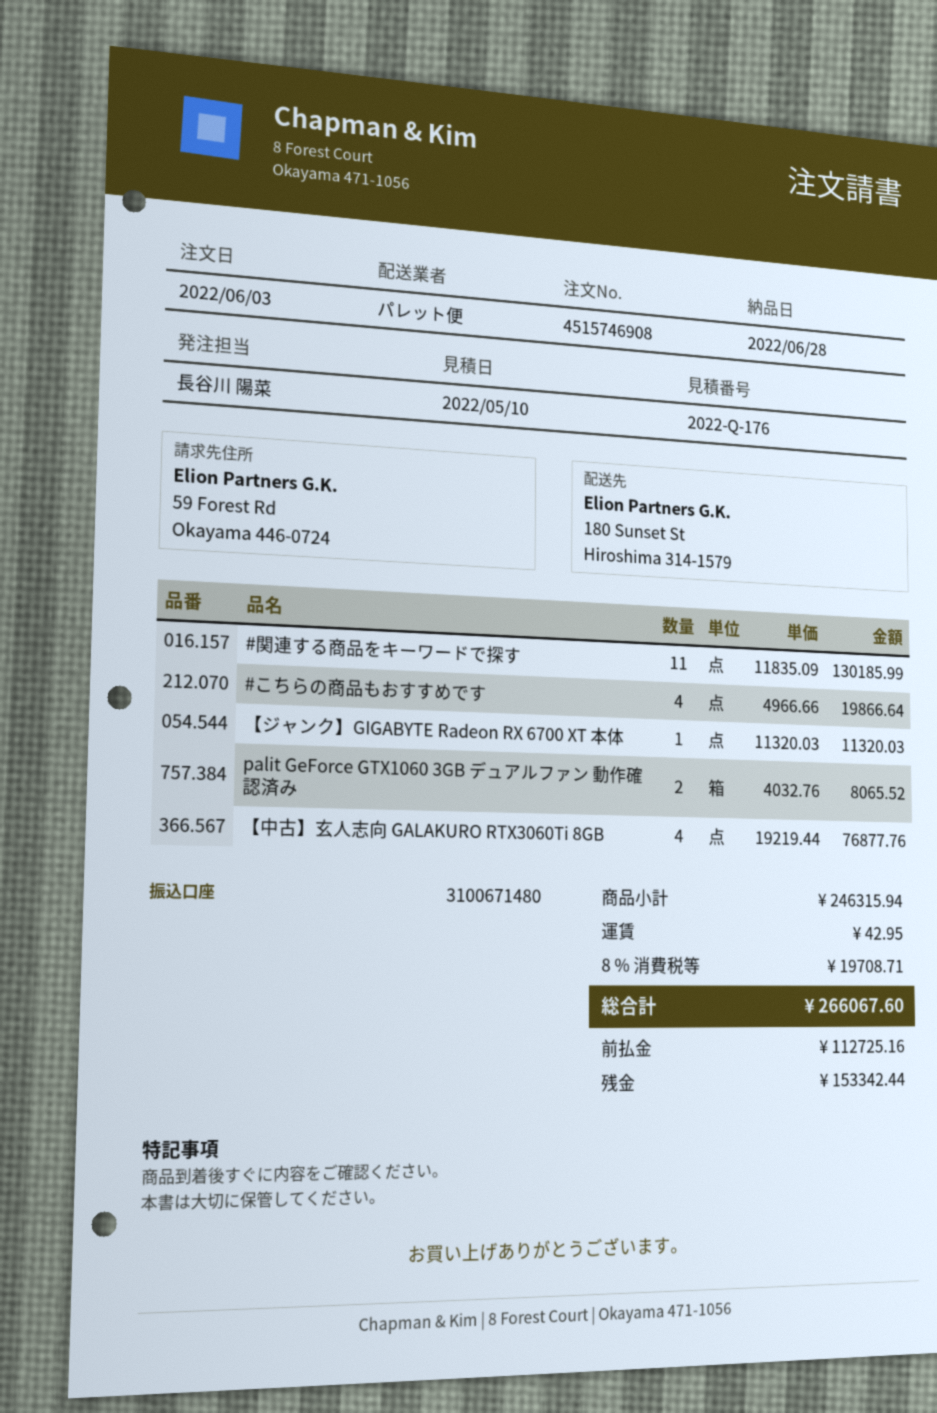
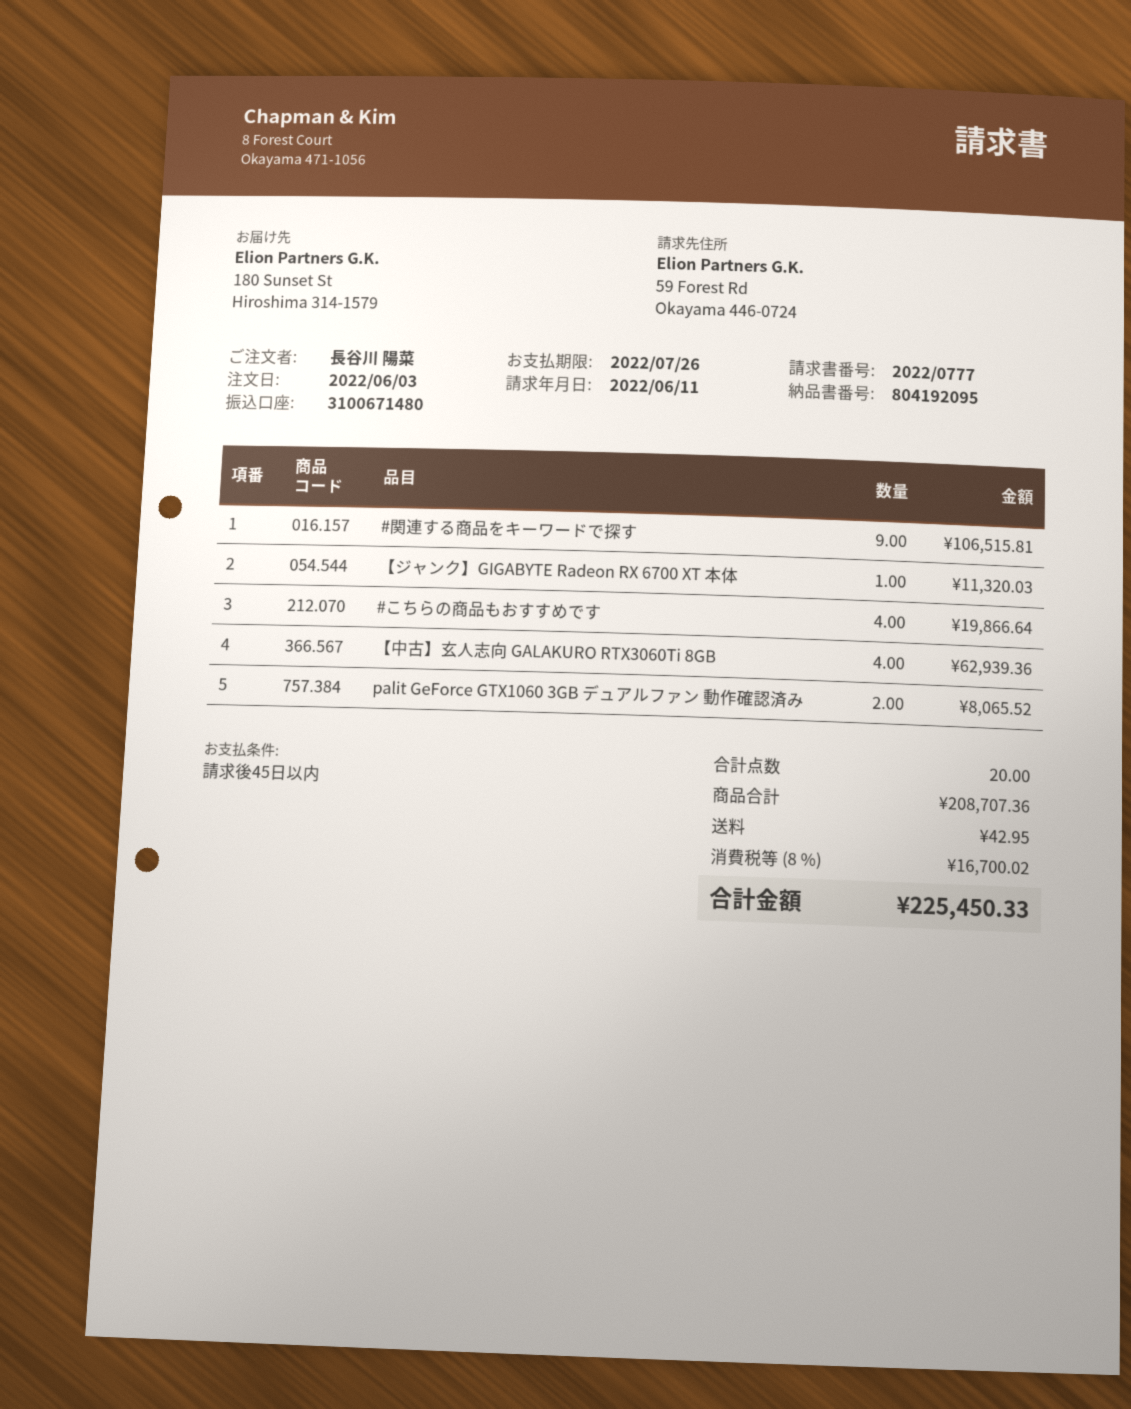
#関連する商品をキーワードで探す: 11 for 130185.99 -> 9 for 106515.81
【中古】玄人志向 GALAKURO RTX3060Ti 8GB: 4 for 76877.76 -> 4 for 62939.36
subtotal: 246315.94 -> 208707.36
tax: 8% = 19708.71 -> 8% = 16700.02
total: 266067.60 -> 225450.33

